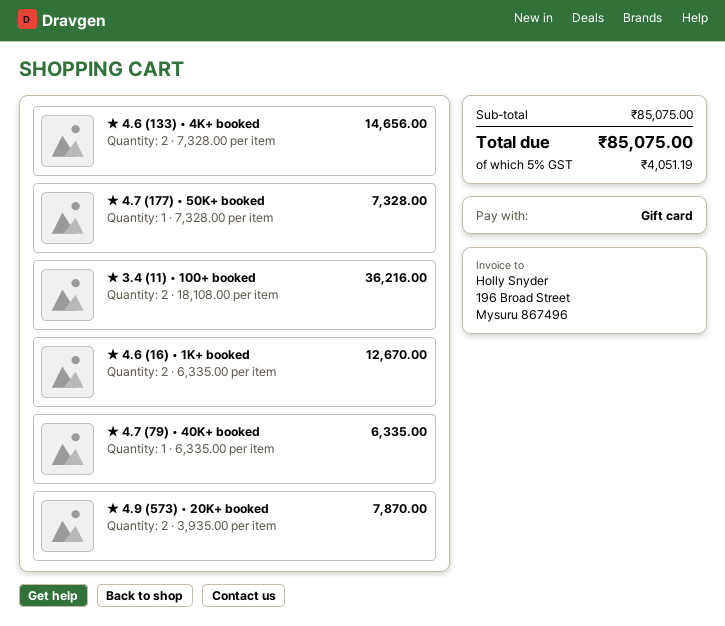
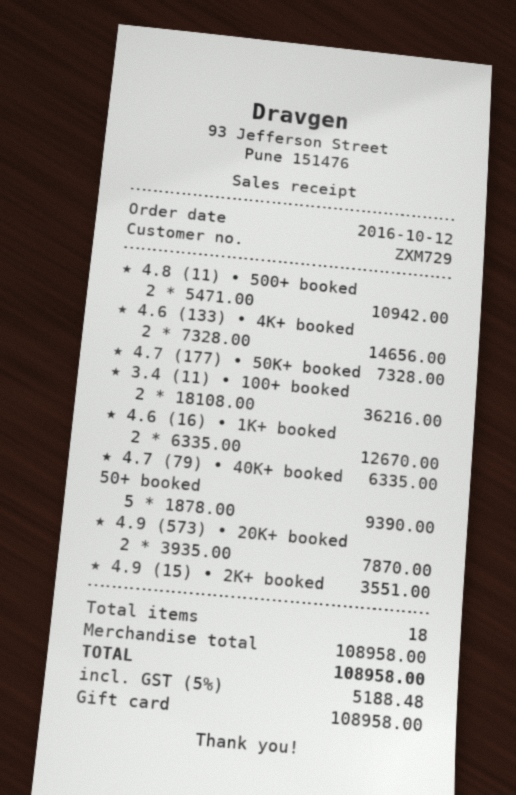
★ 4.8 (11) • 500+ booked: none -> 2 x 5471.00 = 10942.00
50+ booked: none -> 5 x 1878.00 = 9390.00
★ 4.9 (15) • 2K+ booked: none -> 1 x 3551.00 = 3551.00
subtotal: 85075.00 -> 108958.00
tax: 5% = 4051.19 -> 5% = 5188.48
total: 85075.00 -> 108958.00

